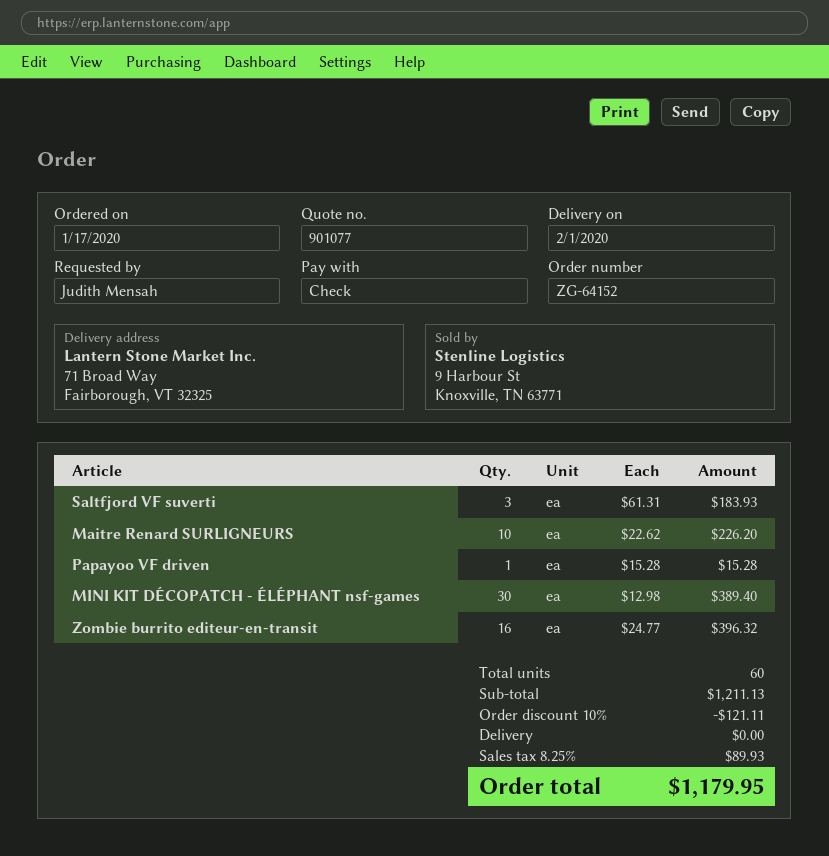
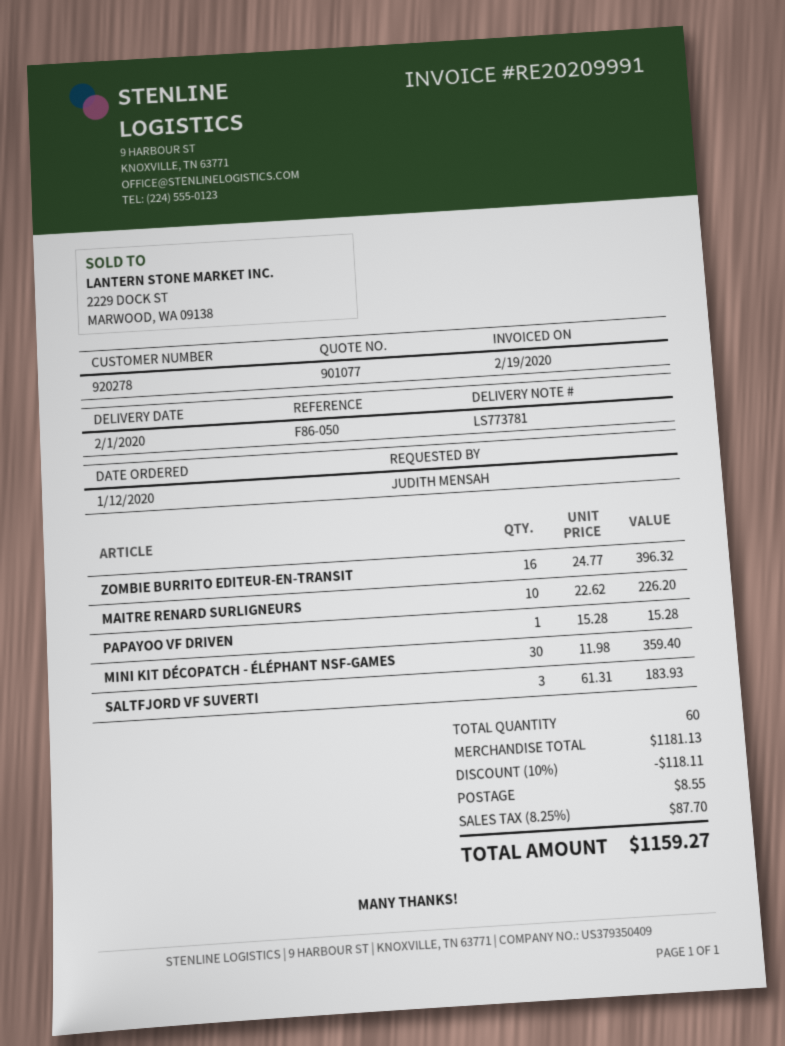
order date: 2020-01-17 -> 2020-01-12
MINI KIT DÉCOPATCH - ÉLÉPHANT nsf-games: 30 x 12.98 = 389.40 -> 30 x 11.98 = 359.40
subtotal: 1211.13 -> 1181.13
discount: 10% = 121.11 -> 10% = 118.11
shipping: 0.00 -> 8.55
tax: 8.25% = 89.93 -> 8.25% = 87.70
total: 1179.95 -> 1159.27

